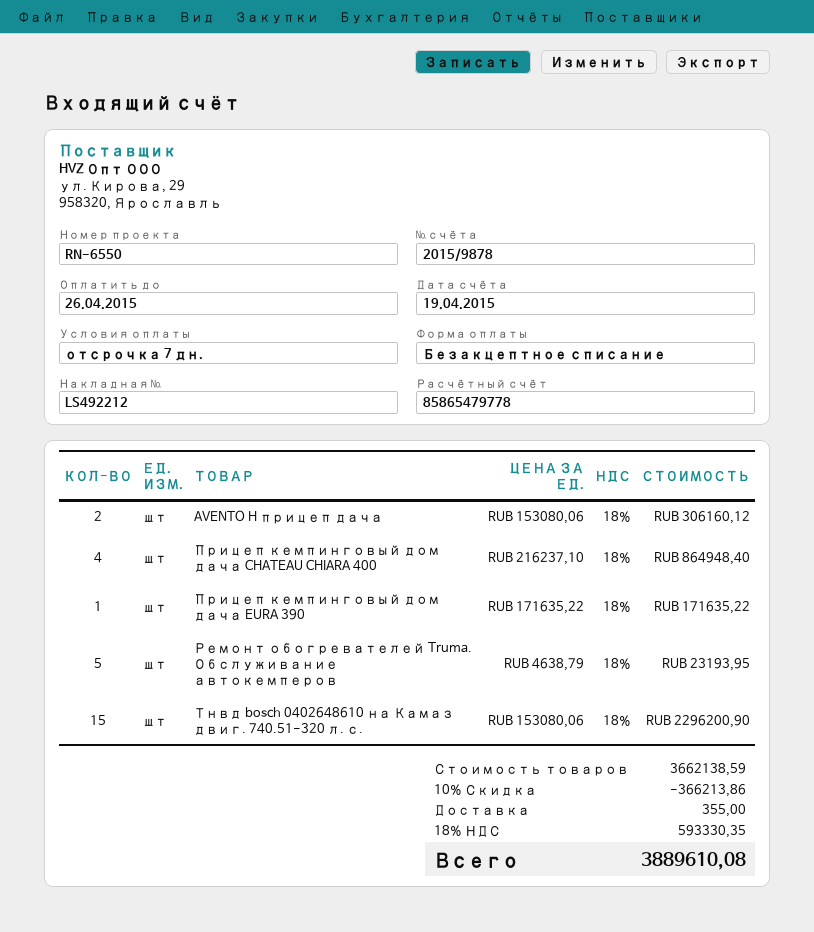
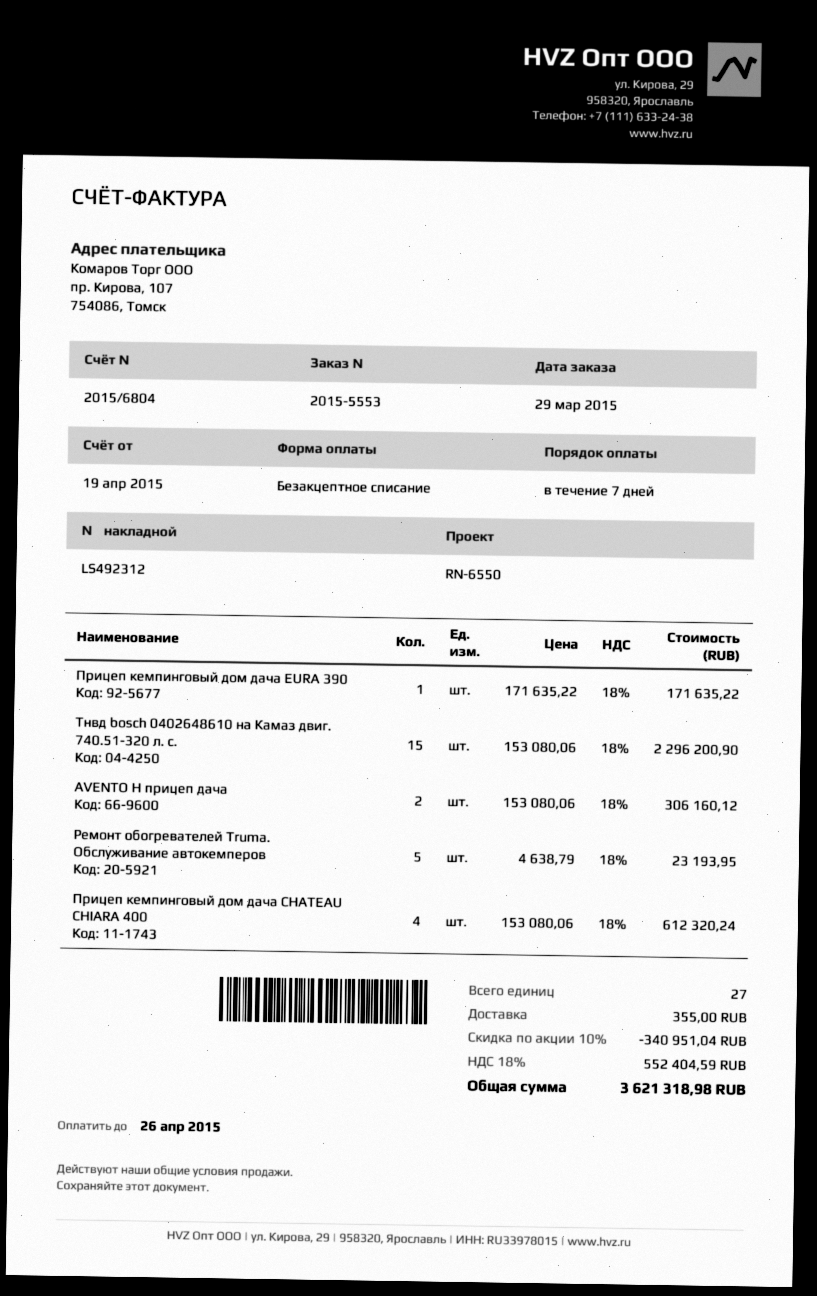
delivery note number: LS492212 -> LS492312
invoice number: 2015/9878 -> 2015/6804
Прицеп кемпинговый дом дача CHATEAU CHIARA 400: 4 x 216237.10 = 864948.40 -> 4 x 153080.06 = 612320.24
discount: 10% = 366213.86 -> 10% = 340951.04
tax: 18% = 593330.35 -> 18% = 552404.59
total: 3889610.08 -> 3621318.98

